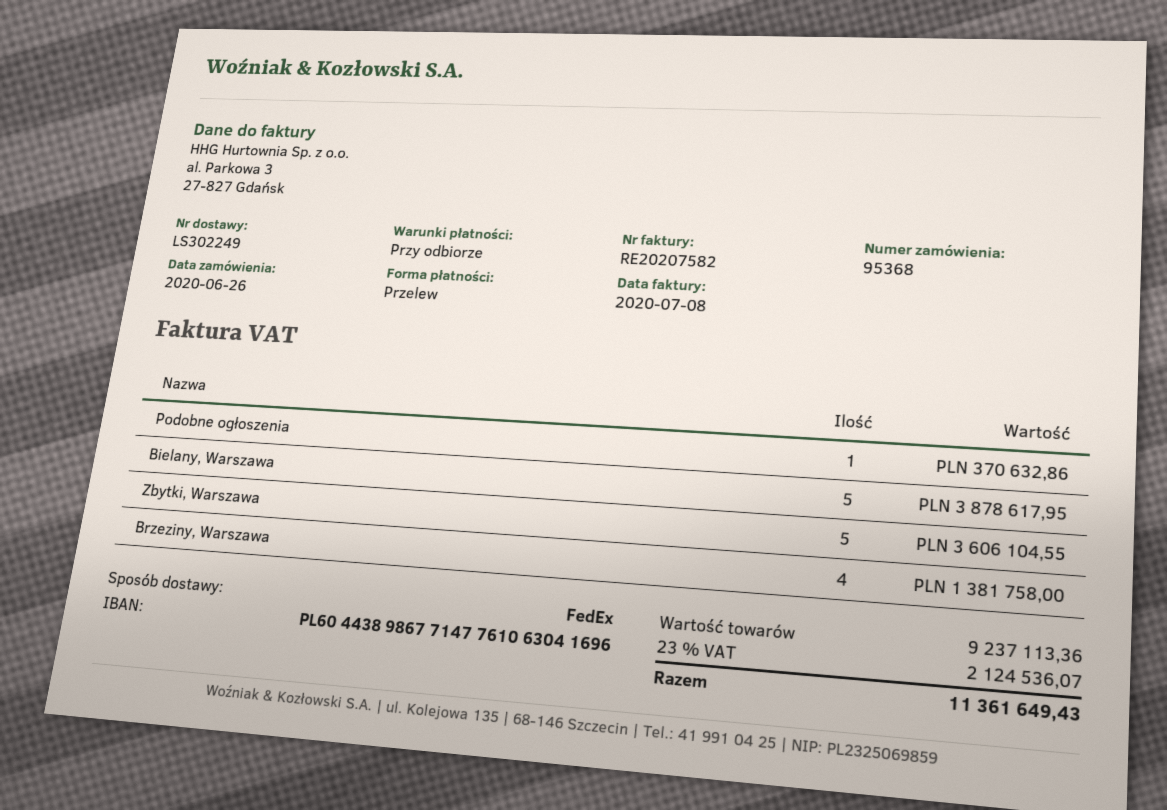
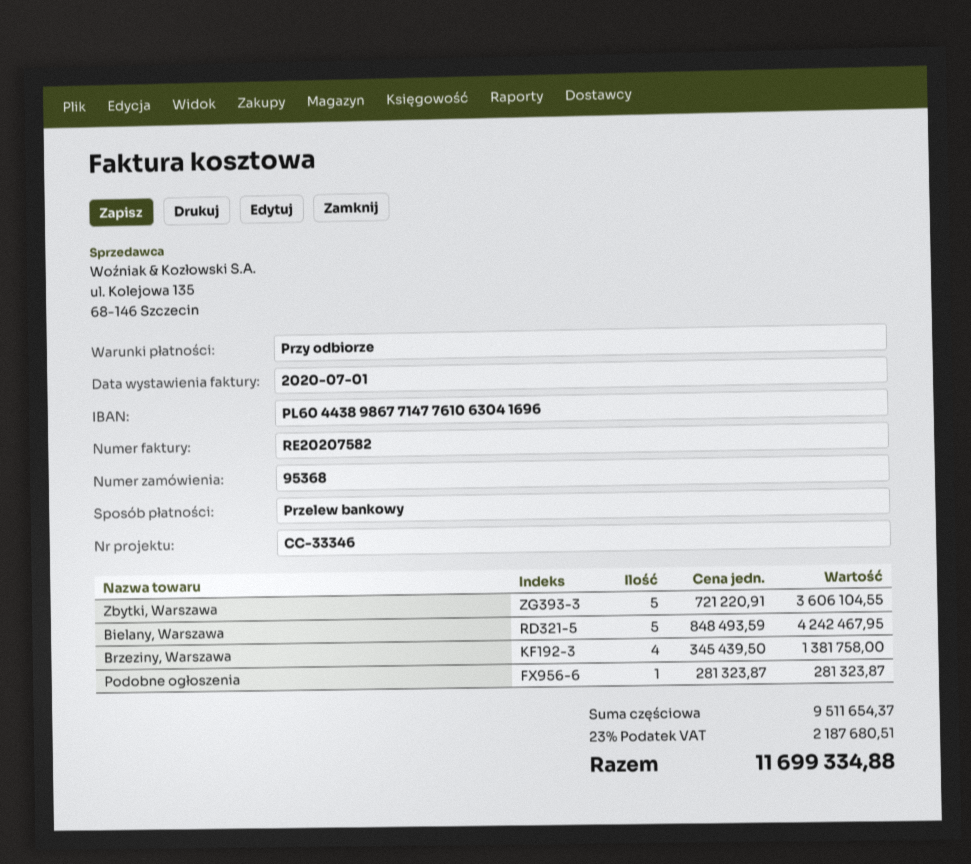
invoice date: 2020-07-08 -> 2020-07-01
Podobne ogłoszenia: 1 for 370632.86 -> 1 for 281323.87
Bielany, Warszawa: 5 for 3878617.95 -> 5 for 4242467.95
subtotal: 9237113.36 -> 9511654.37
tax: 23% = 2124536.07 -> 23% = 2187680.51
total: 11361649.43 -> 11699334.88

